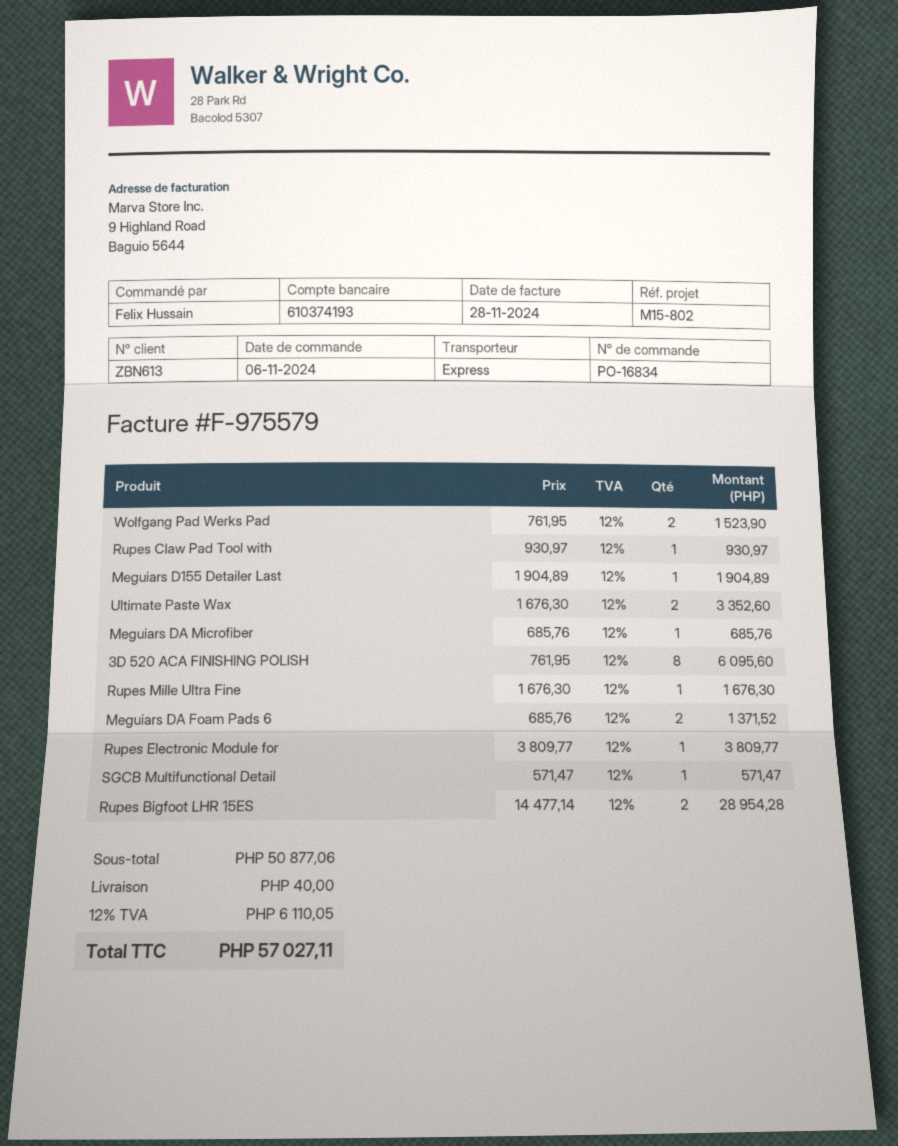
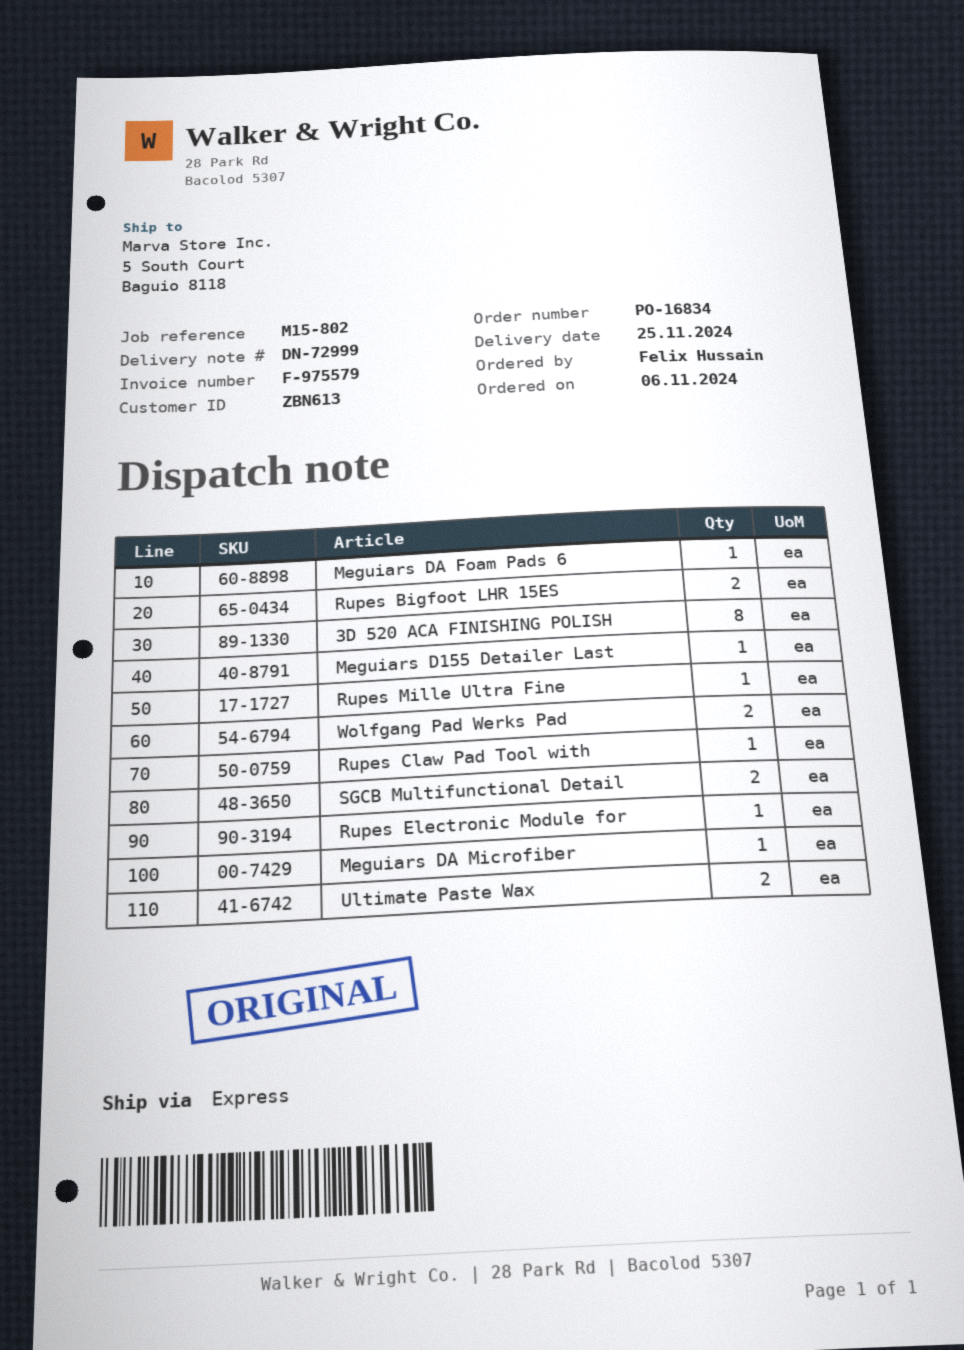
Meguiars DA Foam Pads 6: 2 -> 1
SGCB Multifunctional Detail: 1 -> 2

